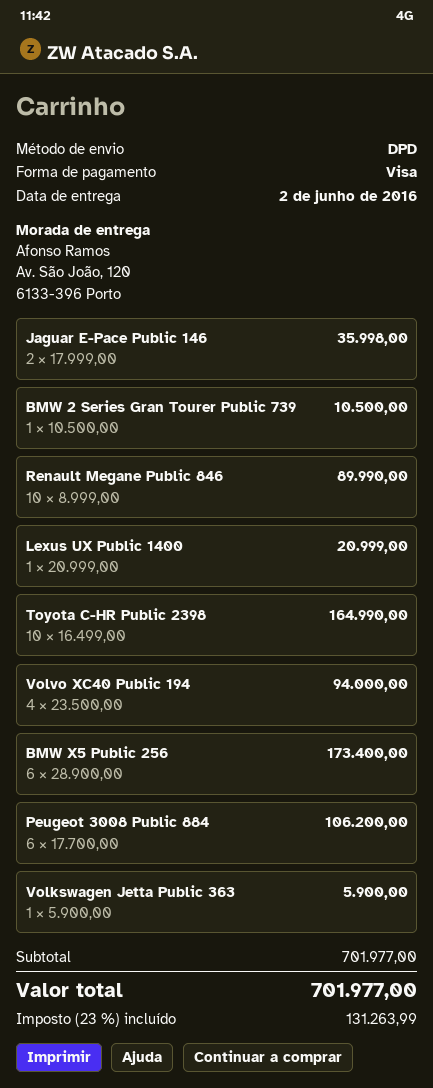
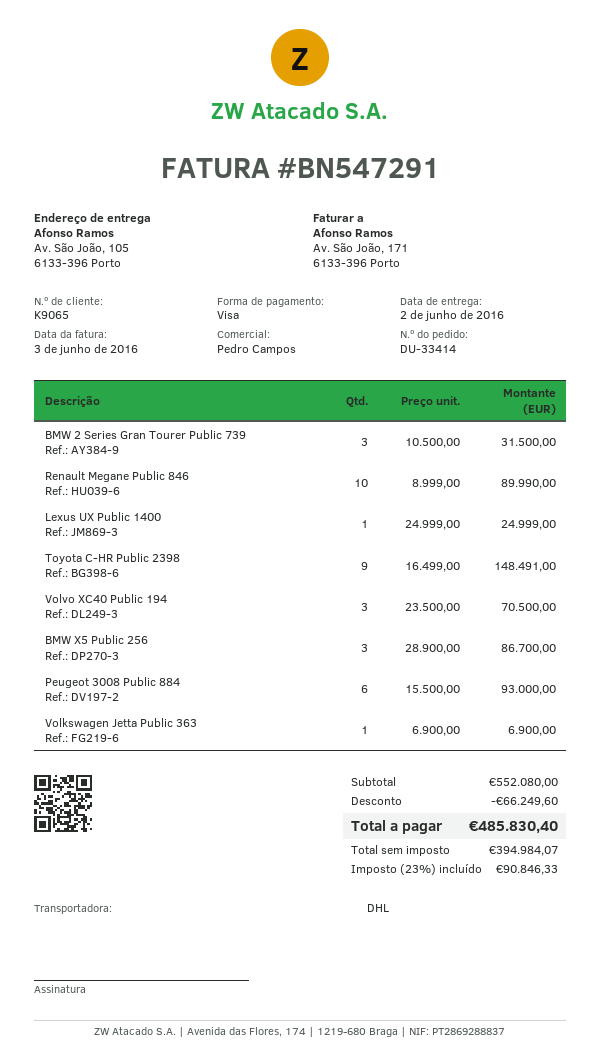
shipping method: DPD -> DHL
ship to: Av. São João, 120, 6133-396 Porto -> Av. São João, 105, 6133-396 Porto
Jaguar E-Pace Public 146: 2 x 17999.00 = 35998.00 -> none
BMW 2 Series Gran Tourer Public 739: 1 x 10500.00 = 10500.00 -> 3 x 10500.00 = 31500.00
Lexus UX Public 1400: 1 x 20999.00 = 20999.00 -> 1 x 24999.00 = 24999.00
Toyota C-HR Public 2398: 10 x 16499.00 = 164990.00 -> 9 x 16499.00 = 148491.00
Volvo XC40 Public 194: 4 x 23500.00 = 94000.00 -> 3 x 23500.00 = 70500.00
BMW X5 Public 256: 6 x 28900.00 = 173400.00 -> 3 x 28900.00 = 86700.00
Peugeot 3008 Public 884: 6 x 17700.00 = 106200.00 -> 6 x 15500.00 = 93000.00
Volkswagen Jetta Public 363: 1 x 5900.00 = 5900.00 -> 1 x 6900.00 = 6900.00
subtotal: 701977.00 -> 552080.00
discount: none -> 66249.60
tax: 23% = 131263.99 -> 23% = 90846.33
total: 701977.00 -> 485830.40

